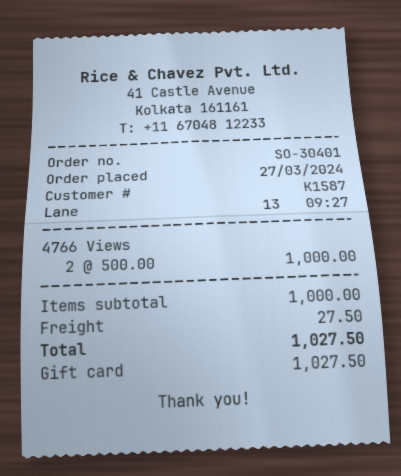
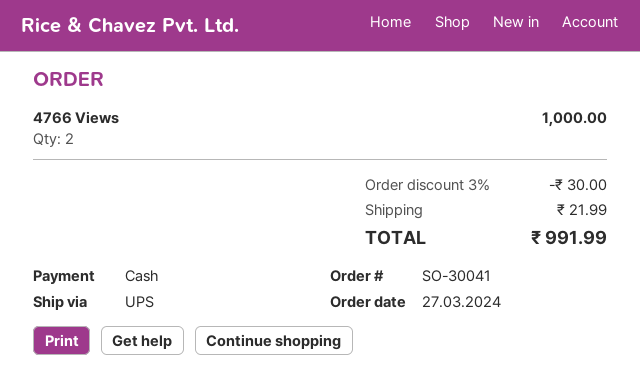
order number: SO-30401 -> SO-30041
payment method: gift card -> cash
discount: none -> 3% = 30.00
shipping: 27.50 -> 21.99
total: 1027.50 -> 991.99

